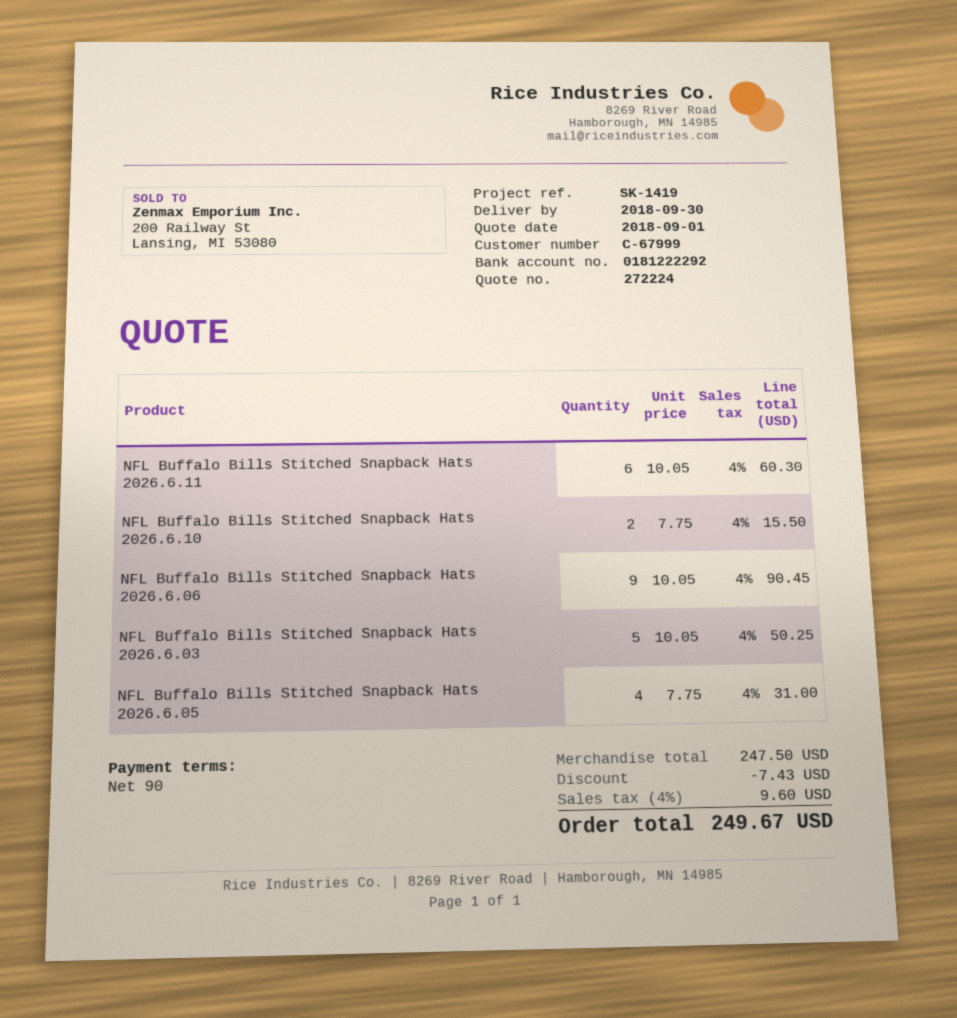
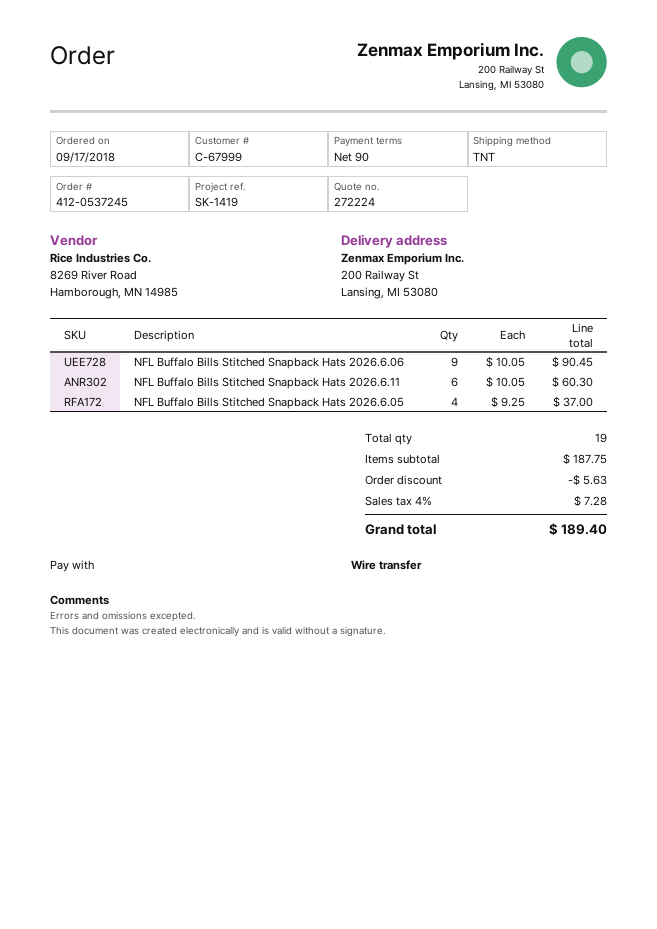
NFL Buffalo Bills Stitched Snapback Hats 2026.6.10: 2 x 7.75 = 15.50 -> none
NFL Buffalo Bills Stitched Snapback Hats 2026.6.03: 5 x 10.05 = 50.25 -> none
NFL Buffalo Bills Stitched Snapback Hats 2026.6.05: 4 x 7.75 = 31.00 -> 4 x 9.25 = 37.00
subtotal: 247.50 -> 187.75
discount: 7.43 -> 5.63
tax: 4% = 9.60 -> 4% = 7.28
total: 249.67 -> 189.40

